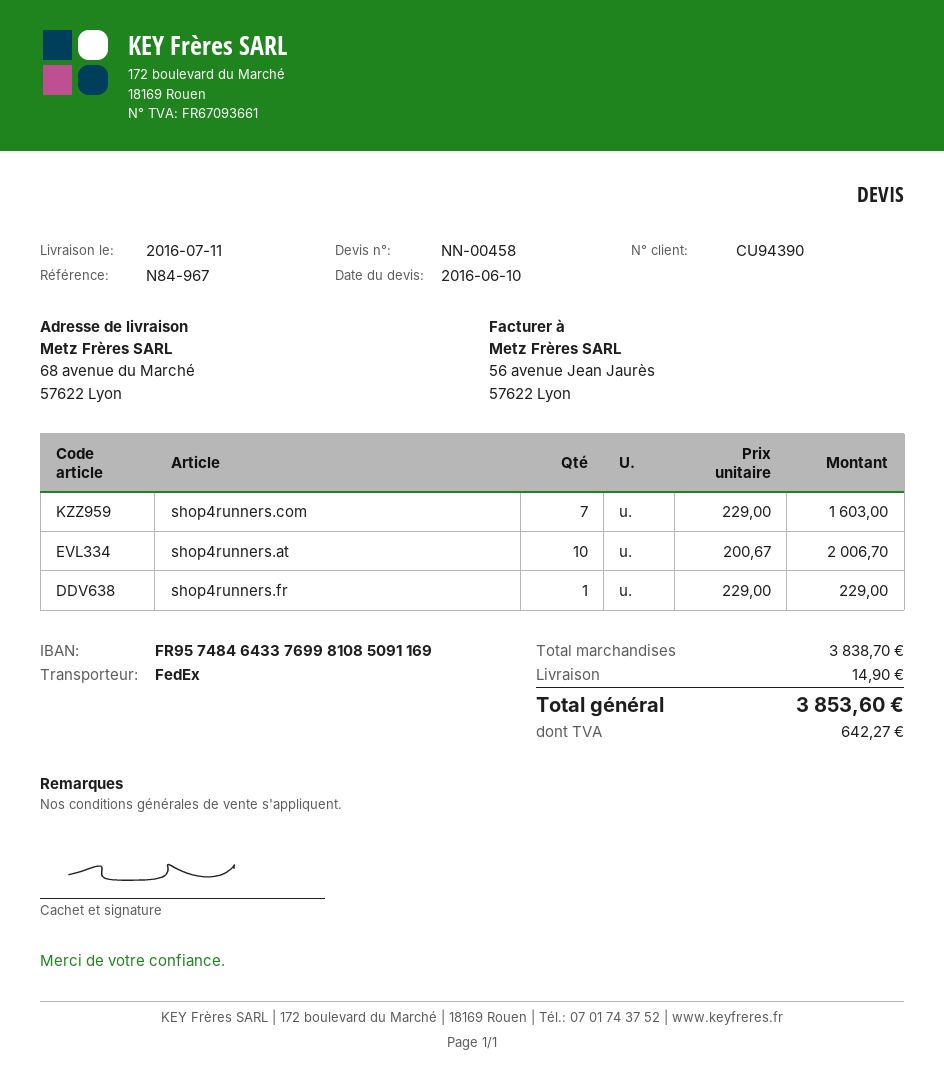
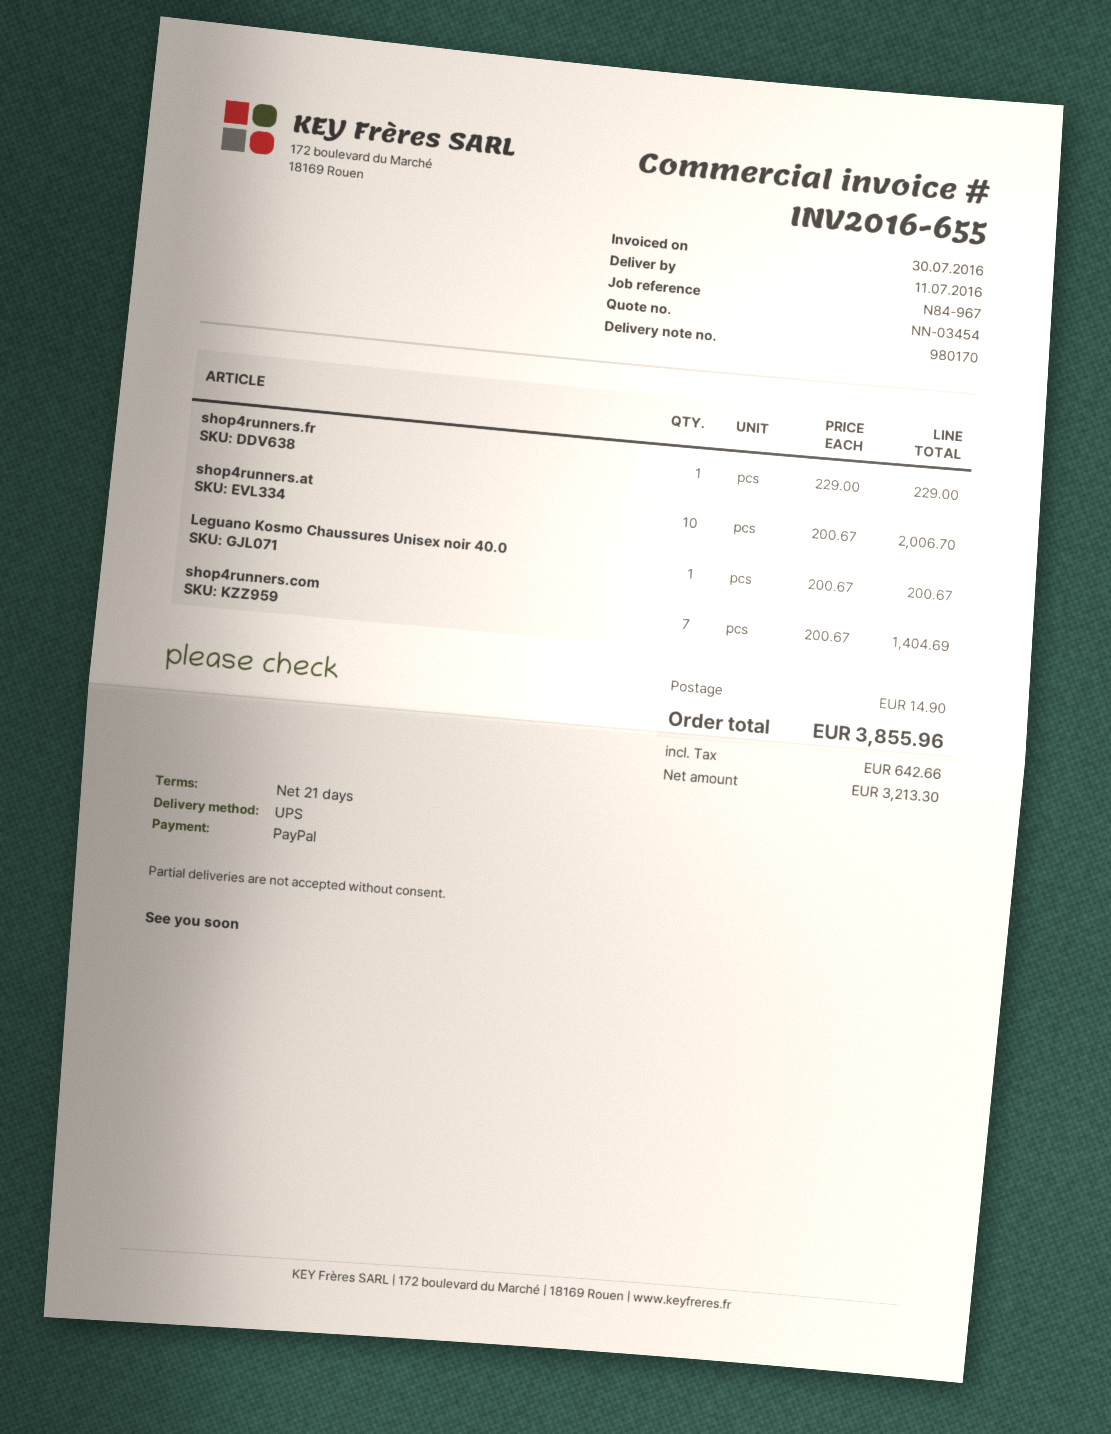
quote number: NN-00458 -> NN-03454
shipping method: FedEx -> UPS
shop4runners.com: 7 x 229.00 = 1603.00 -> 7 x 200.67 = 1404.69
Leguano Kosmo Chaussures Unisex noir 40.0: none -> 1 x 200.67 = 200.67
tax: 642.27 -> 642.66
total: 3853.60 -> 3855.96

